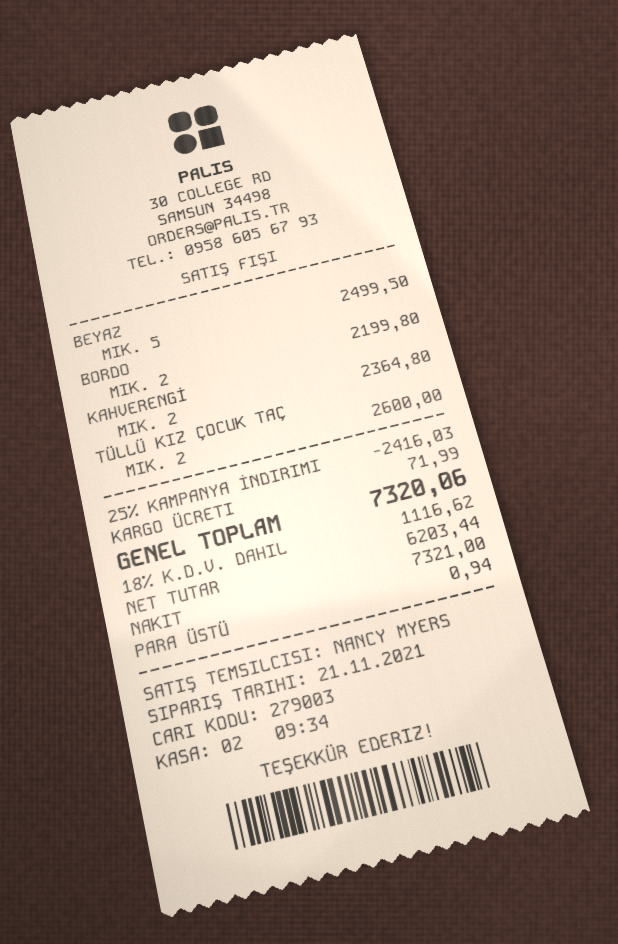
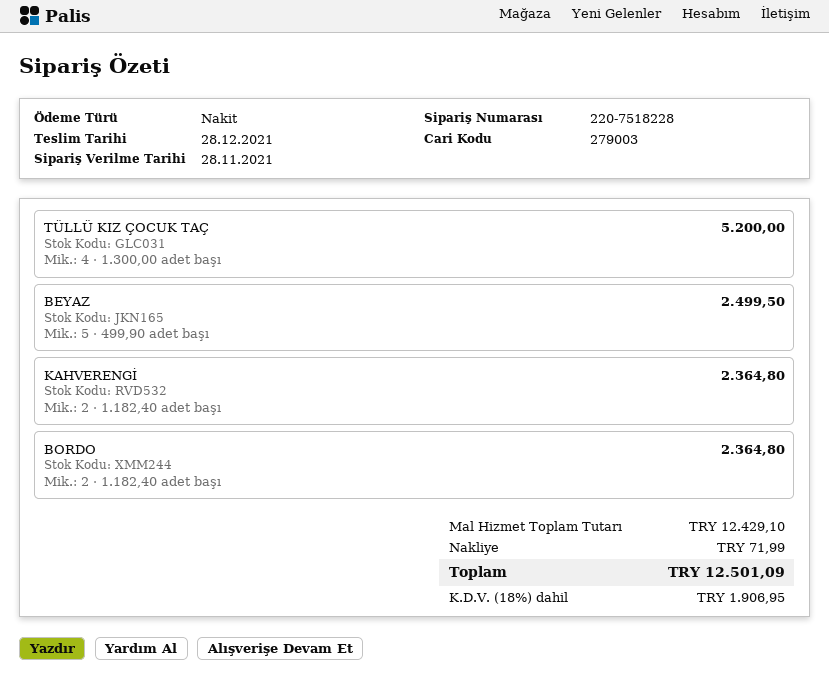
order date: 2021-11-21 -> 2021-11-28
BORDO: 2 for 2199.80 -> 2 for 2364.80
TÜLLÜ KIZ ÇOCUK TAÇ: 2 for 2600.00 -> 4 for 5200.00
discount: 25% = 2416.03 -> none
tax: 18% = 1116.62 -> 18% = 1906.95
total: 7320.06 -> 12501.09

